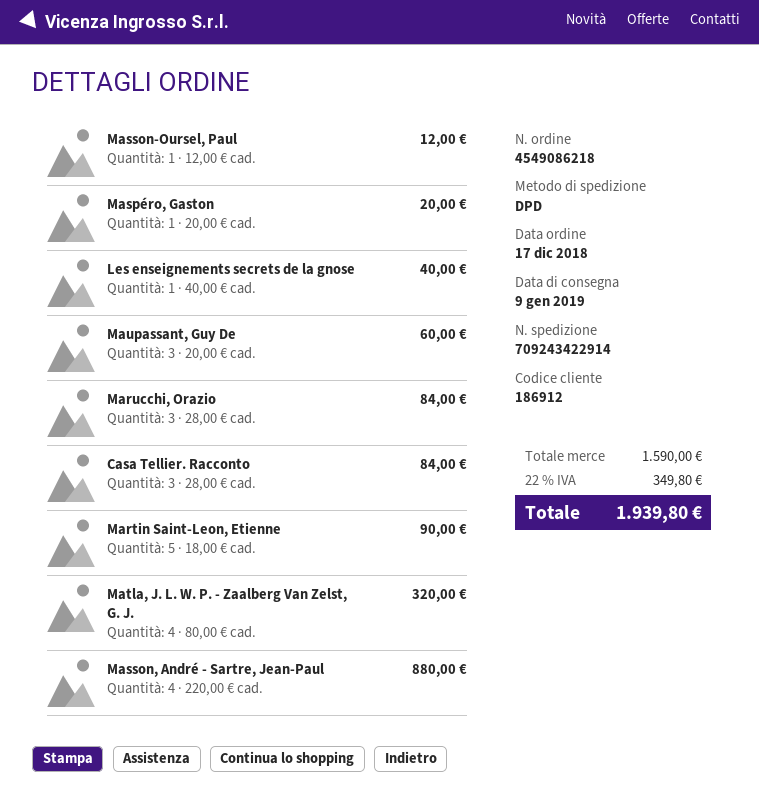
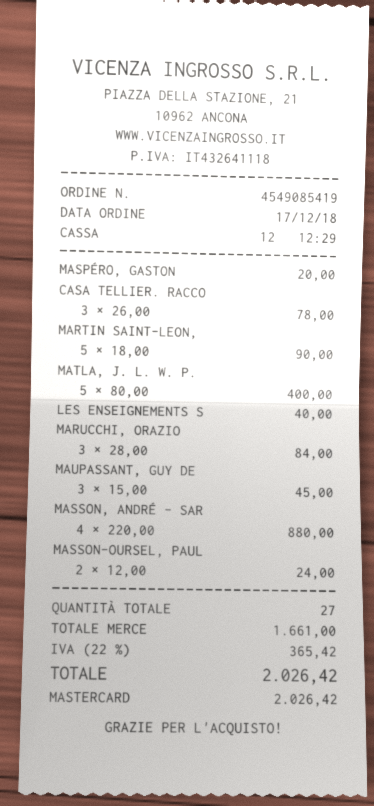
order number: 4549086218 -> 4549085419
Masson-Oursel, Paul: 1 x 12.00 = 12.00 -> 2 x 12.00 = 24.00
Maupassant, Guy De: 3 x 20.00 = 60.00 -> 3 x 15.00 = 45.00
Casa Tellier. Racconto: 3 x 28.00 = 84.00 -> 3 x 26.00 = 78.00
Matla, J. L. W. P. - Zaalberg Van Zelst, G. J.: 4 x 80.00 = 320.00 -> 5 x 80.00 = 400.00
subtotal: 1590.00 -> 1661.00
tax: 22% = 349.80 -> 22% = 365.42
total: 1939.80 -> 2026.42

